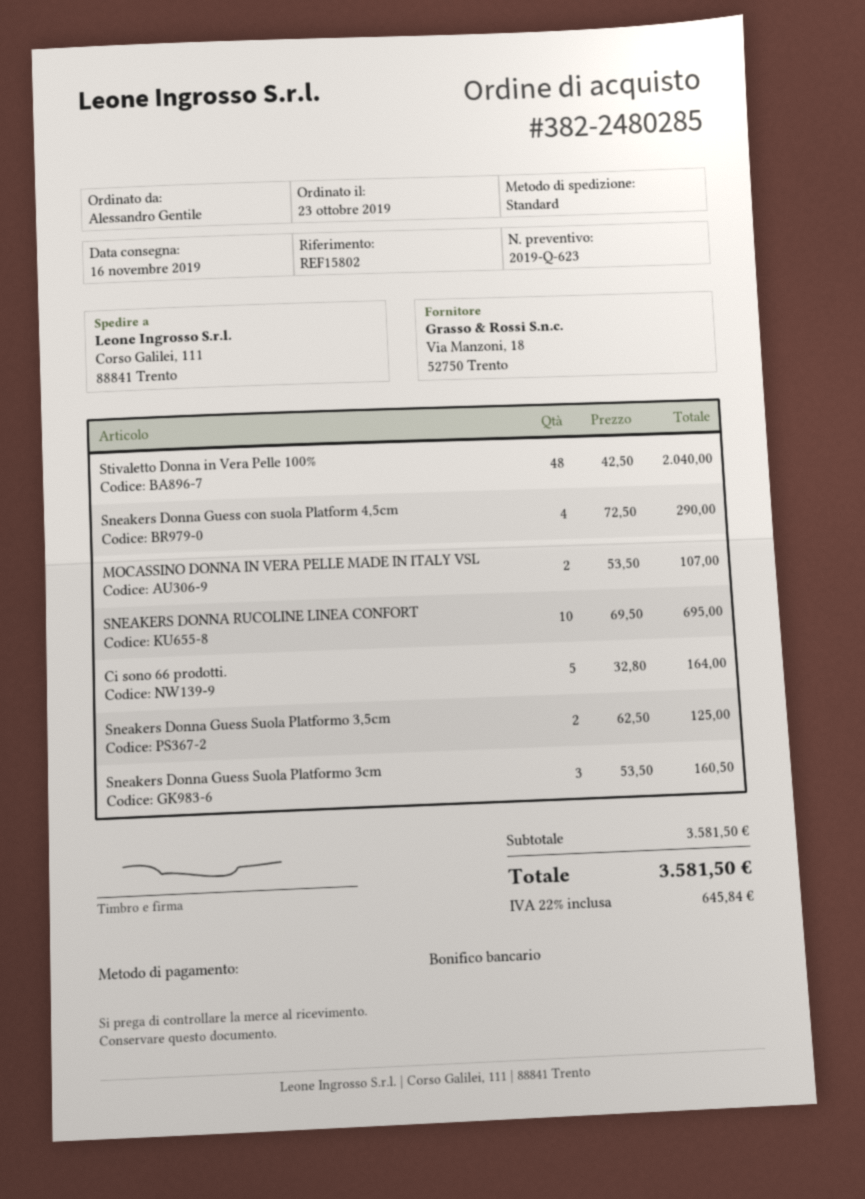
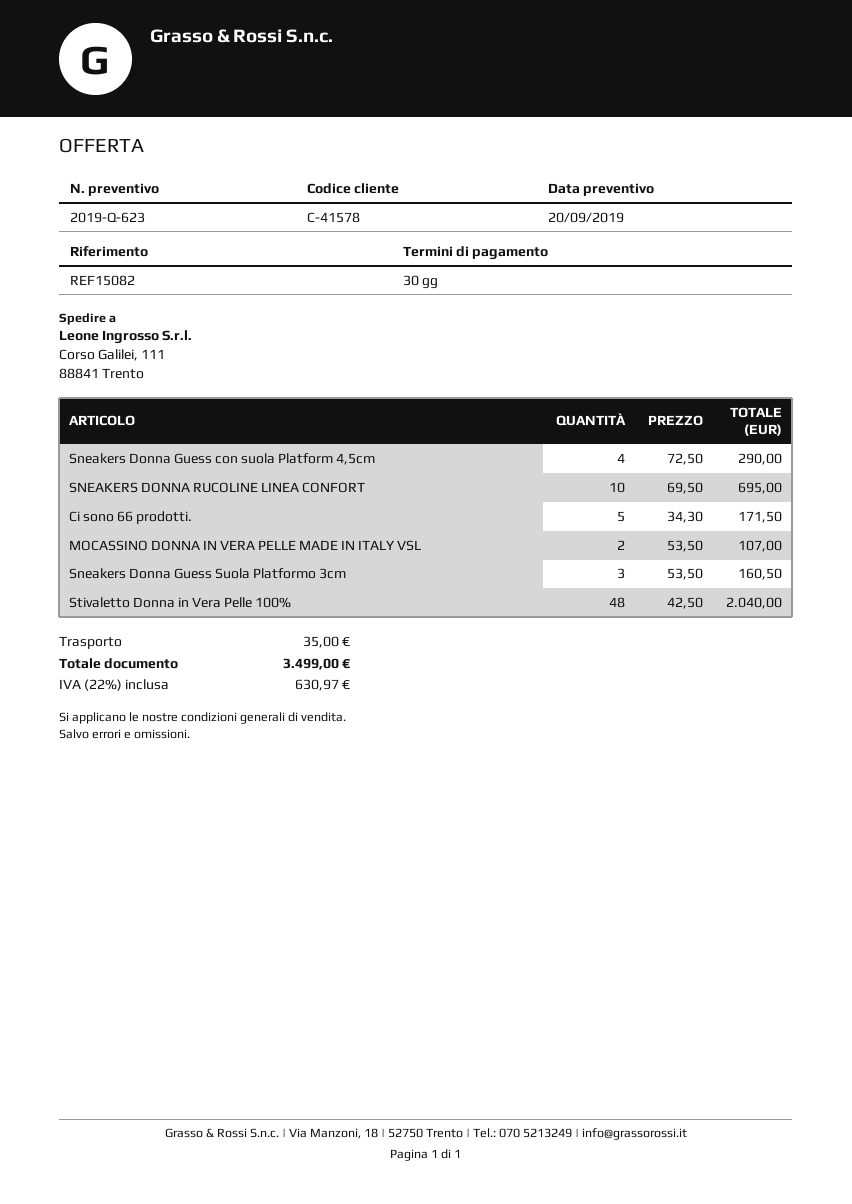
reference: REF15802 -> REF15082
Ci sono 66 prodotti.: 5 x 32.80 = 164.00 -> 5 x 34.30 = 171.50
Sneakers Donna Guess Suola Platformo 3,5cm: 2 x 62.50 = 125.00 -> none
shipping: none -> 35.00
tax: 22% = 645.84 -> 22% = 630.97
total: 3581.50 -> 3499.00

